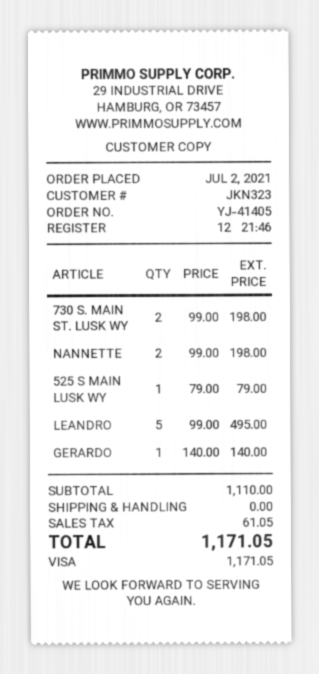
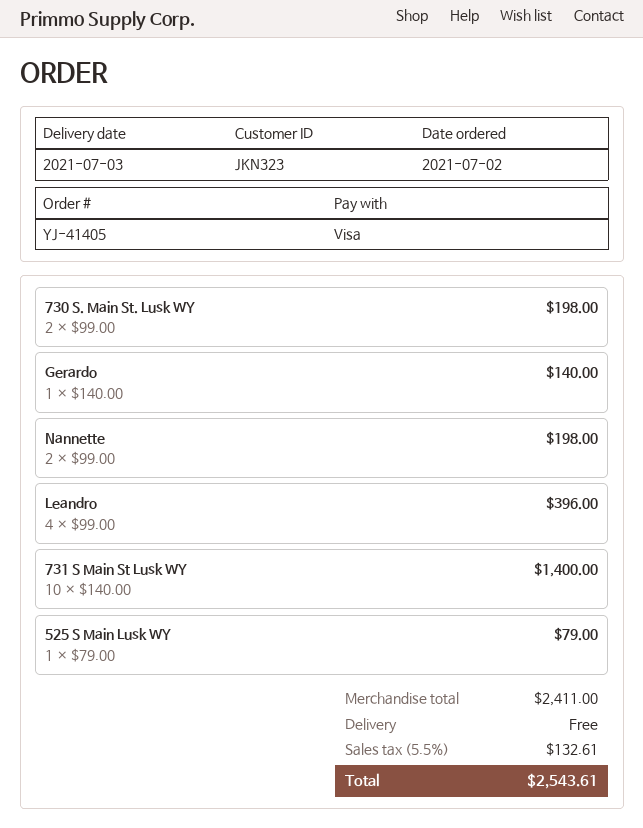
LEANDRO: 5 x 99.00 = 495.00 -> 4 x 99.00 = 396.00
731 S Main St Lusk WY: none -> 10 x 140.00 = 1400.00
subtotal: 1110.00 -> 2411.00
tax: 61.05 -> 132.61
total: 1171.05 -> 2543.61

